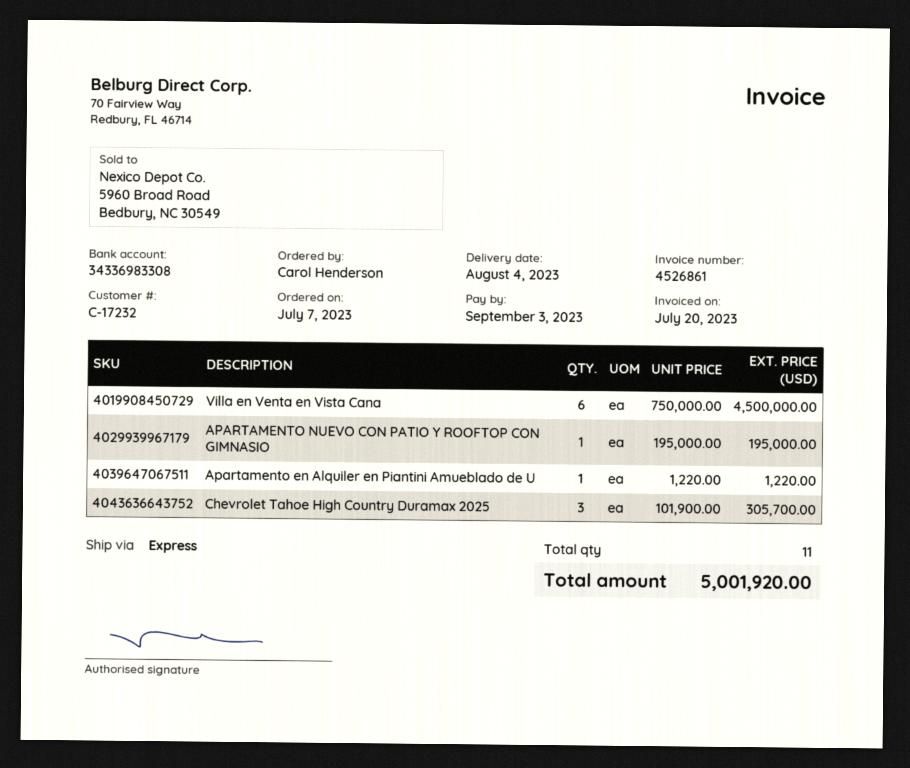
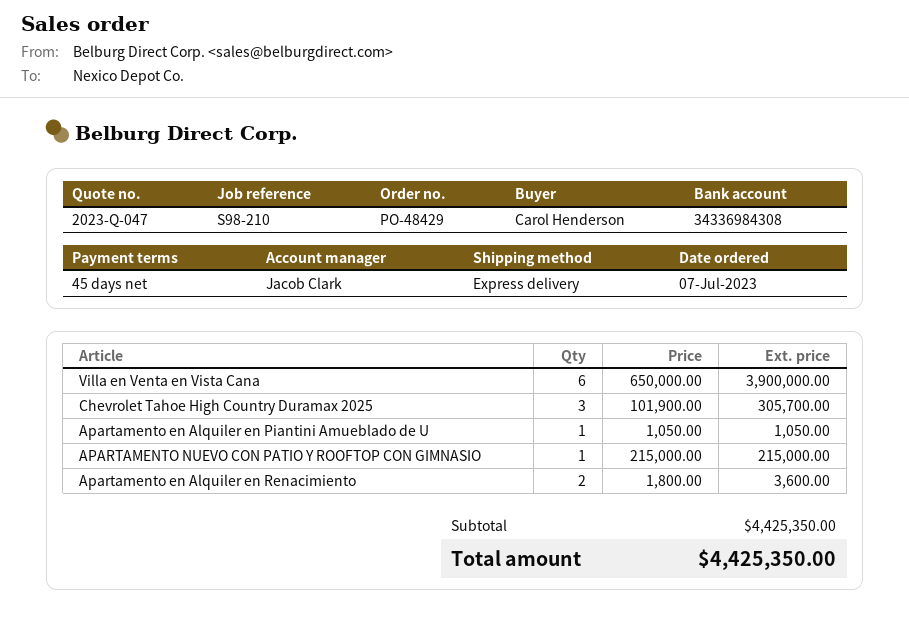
bank account: 34336983308 -> 34336984308
Villa en Venta en Vista Cana: 6 x 750000.00 = 4500000.00 -> 6 x 650000.00 = 3900000.00
APARTAMENTO NUEVO CON PATIO Y ROOFTOP CON GIMNASIO: 1 x 195000.00 = 195000.00 -> 1 x 215000.00 = 215000.00
Apartamento en Alquiler en Piantini Amueblado de U: 1 x 1220.00 = 1220.00 -> 1 x 1050.00 = 1050.00
Apartamento en Alquiler en Renacimiento: none -> 2 x 1800.00 = 3600.00
total: 5001920.00 -> 4425350.00

